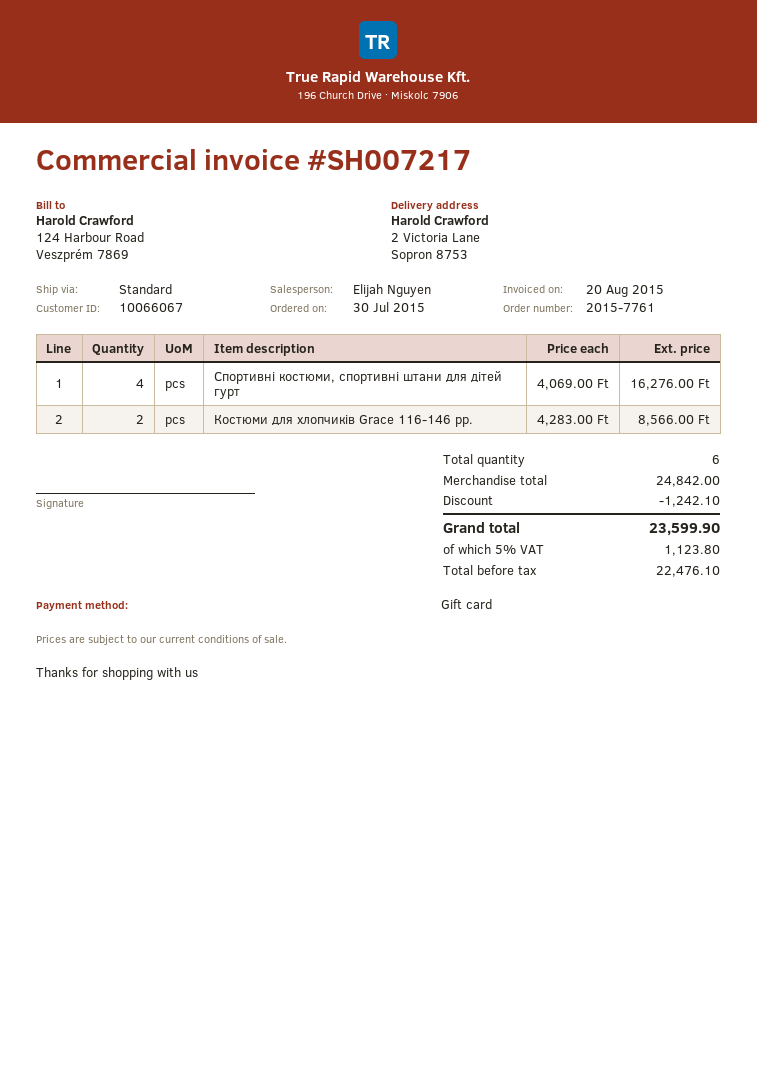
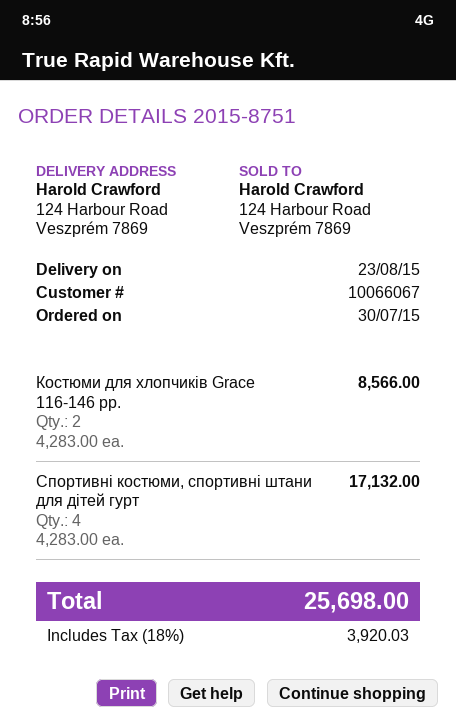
order number: 2015-7761 -> 2015-8751
ship to: 2 Victoria Lane, Sopron 8753 -> 124 Harbour Road, Veszprém 7869
Спортивні костюми, спортивні штани для дітей гурт: 4 x 4069.00 = 16276.00 -> 4 x 4283.00 = 17132.00
discount: 1242.10 -> none
tax: 5% = 1123.80 -> 18% = 3920.03
total: 23599.90 -> 25698.00

